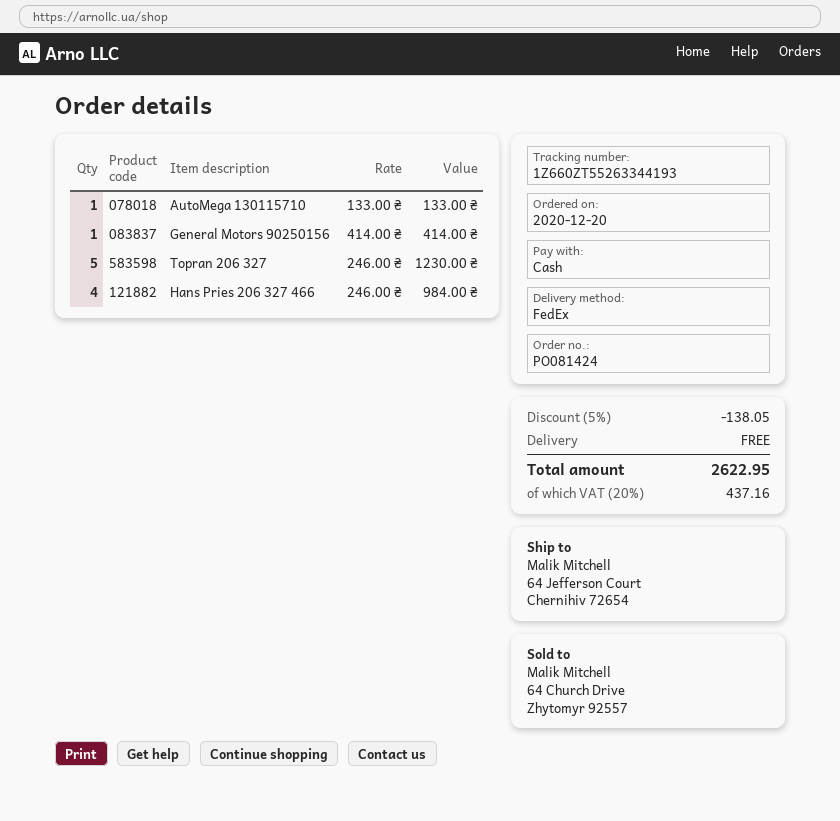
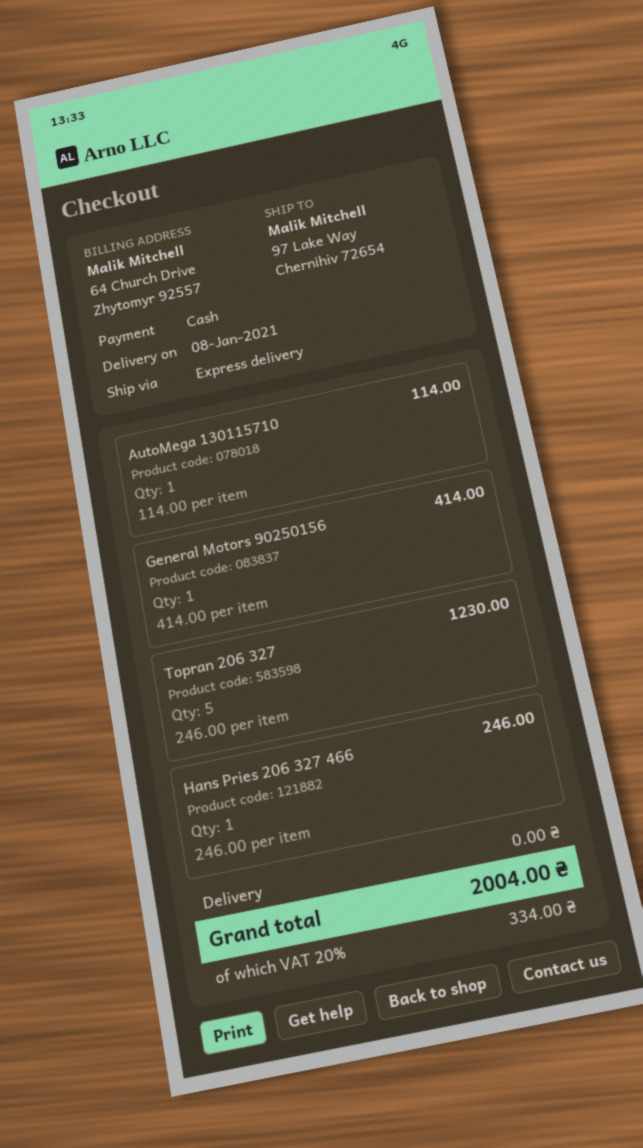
shipping method: FedEx -> express
ship to: 64 Jefferson Court, Chernihiv 72654 -> 97 Lake Way, Chernihiv 72654
AutoMega 130115710: 1 x 133.00 = 133.00 -> 1 x 114.00 = 114.00
Hans Pries 206 327 466: 4 x 246.00 = 984.00 -> 1 x 246.00 = 246.00
discount: 5% = 138.05 -> none
tax: 20% = 437.16 -> 20% = 334.00
total: 2622.95 -> 2004.00

